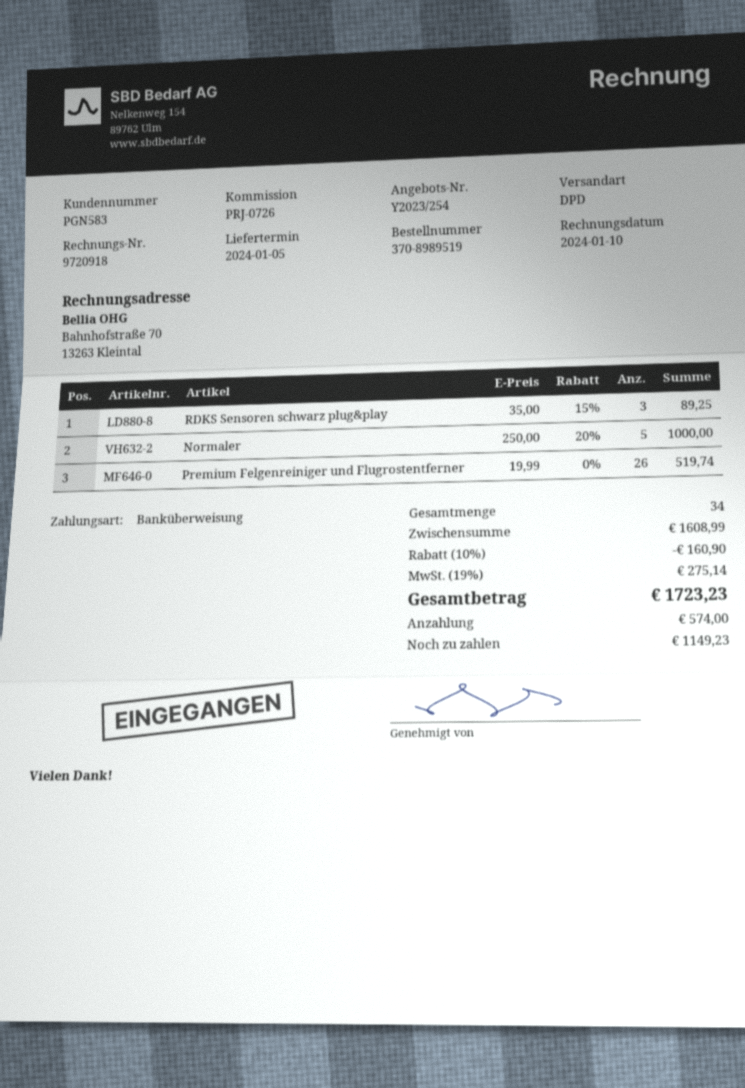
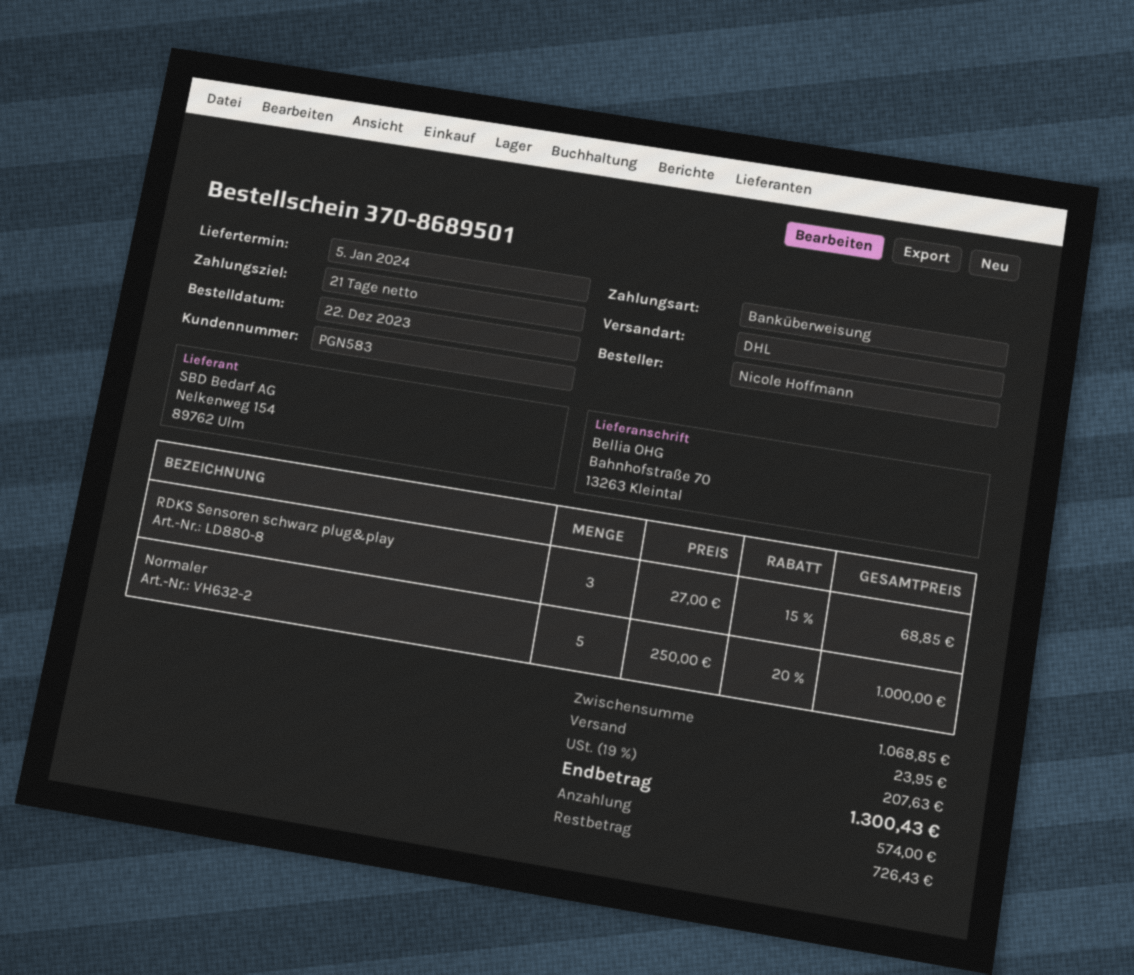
order number: 370-8989519 -> 370-8689501
shipping method: DPD -> DHL
RDKS Sensoren schwarz plug&play: 3 x 35.00 - 15% = 89.25 -> 3 x 27.00 - 15% = 68.85
Premium Felgenreiniger und Flugrostentferner: 26 x 19.99 = 519.74 -> none
subtotal: 1608.99 -> 1068.85
discount: 10% = 160.90 -> none
shipping: none -> 23.95
tax: 19% = 275.14 -> 19% = 207.63
total: 1723.23 -> 1300.43
balance: 1149.23 -> 726.43

